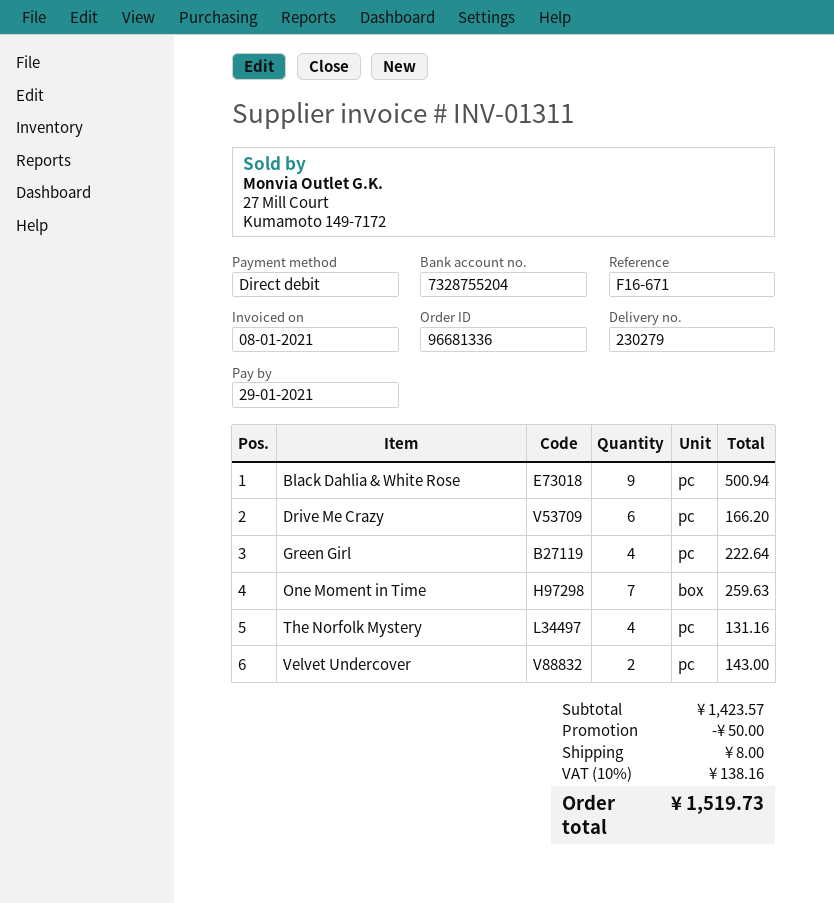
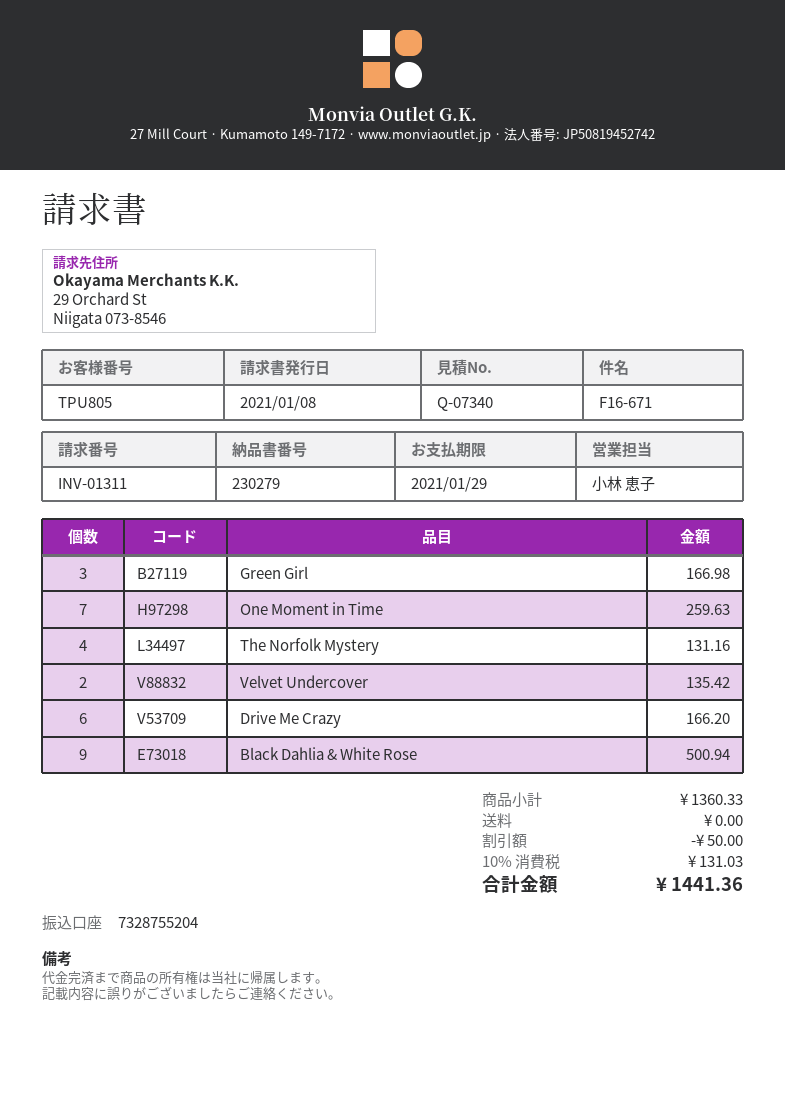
Green Girl: 4 for 222.64 -> 3 for 166.98
Velvet Undercover: 2 for 143.00 -> 2 for 135.42
subtotal: 1423.57 -> 1360.33
shipping: 8.00 -> 0.00
tax: 10% = 138.16 -> 10% = 131.03
total: 1519.73 -> 1441.36

